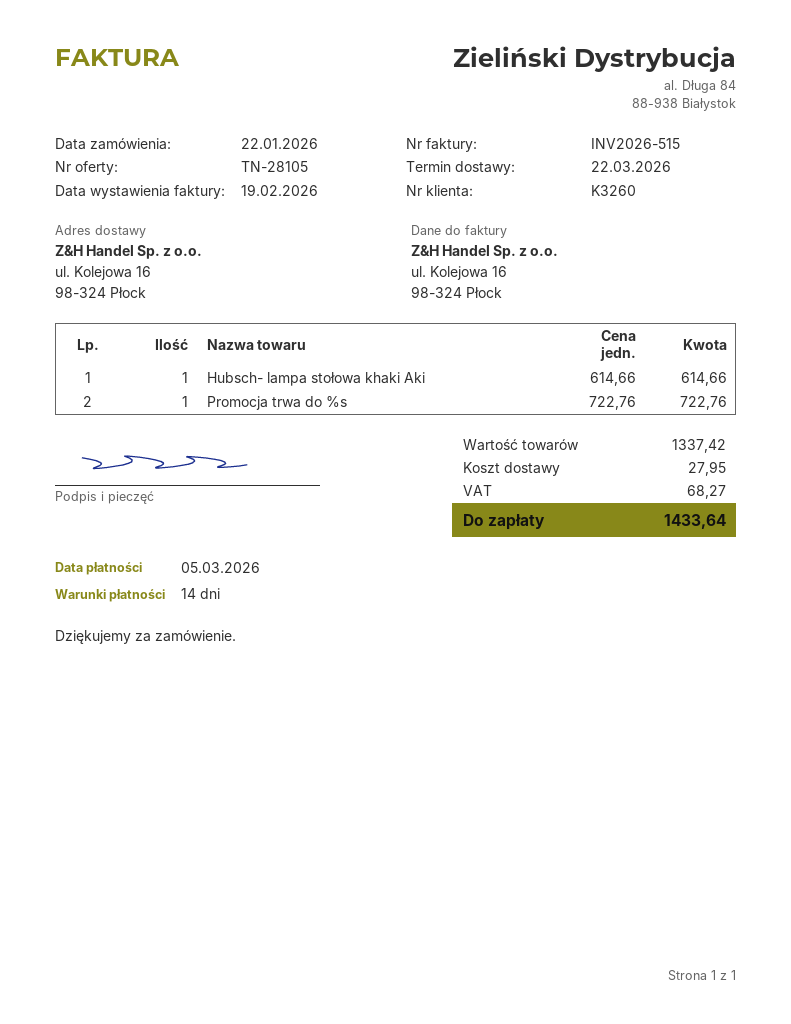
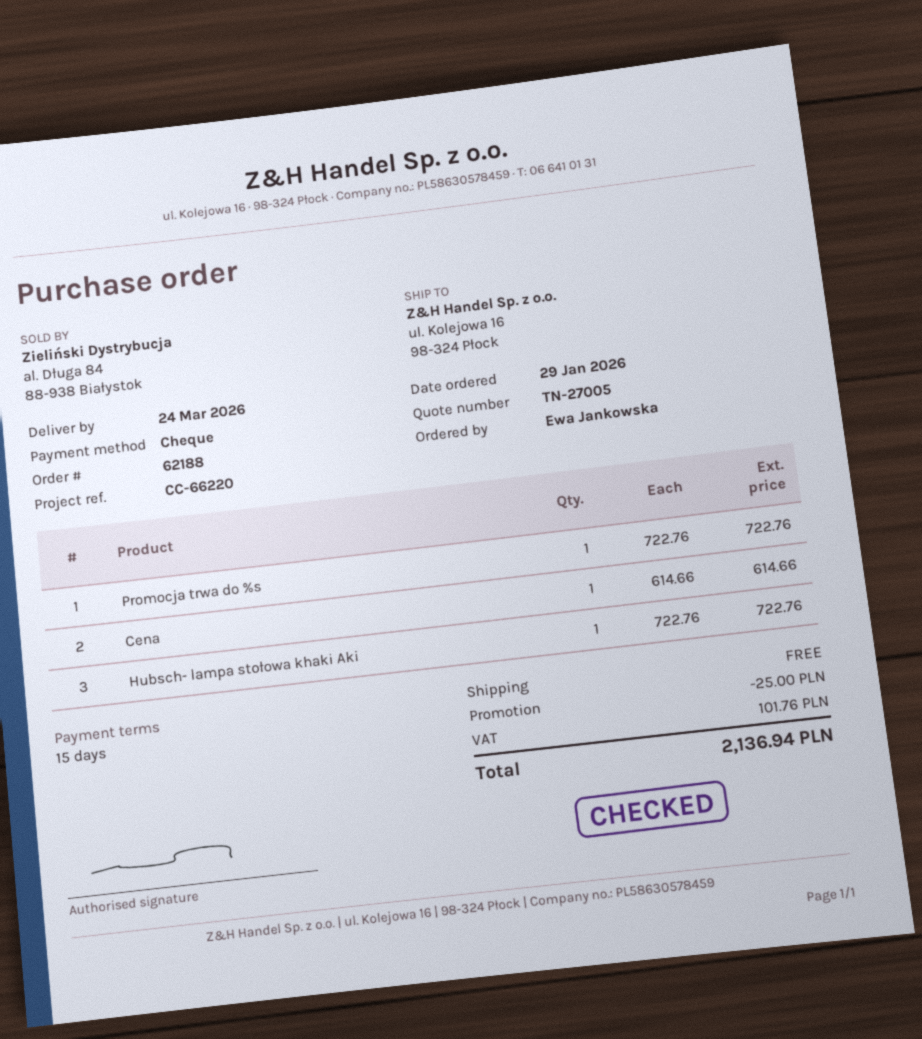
quote number: TN-28105 -> TN-27005
order date: 2026-01-22 -> 2026-01-29
delivery date: 2026-03-22 -> 2026-03-24
payment terms: 14 days -> 15 days
Hubsch- lampa stołowa khaki Aki: 1 x 614.66 = 614.66 -> 1 x 722.76 = 722.76
Cena: none -> 1 x 614.66 = 614.66
discount: none -> 25.00
shipping: 27.95 -> 0.00
tax: 68.27 -> 101.76
total: 1433.64 -> 2136.94

